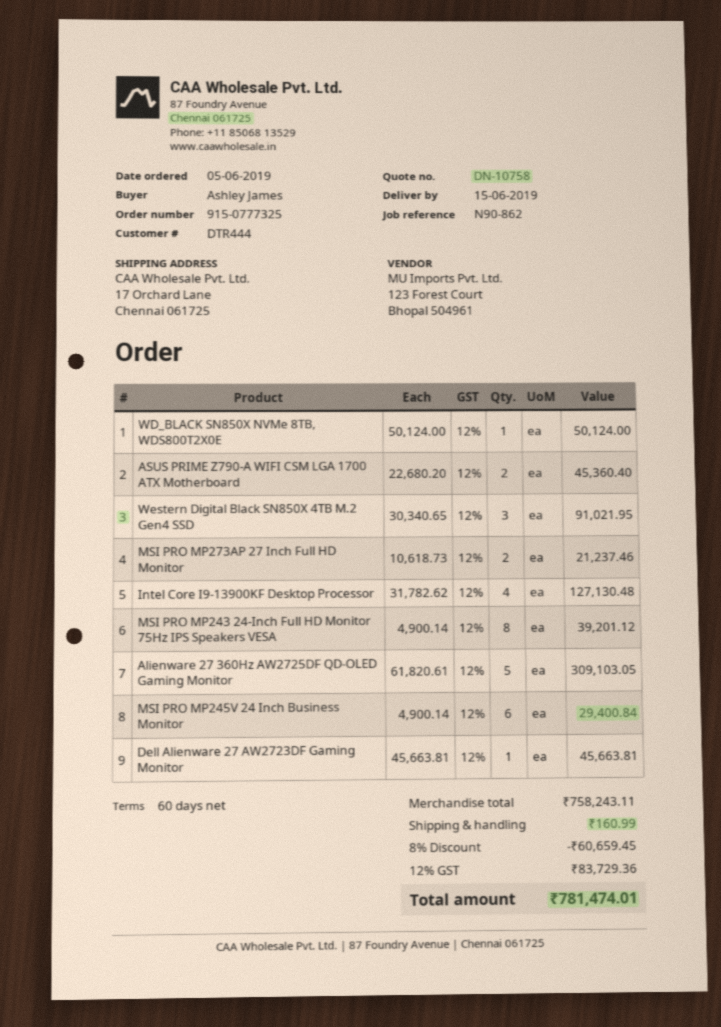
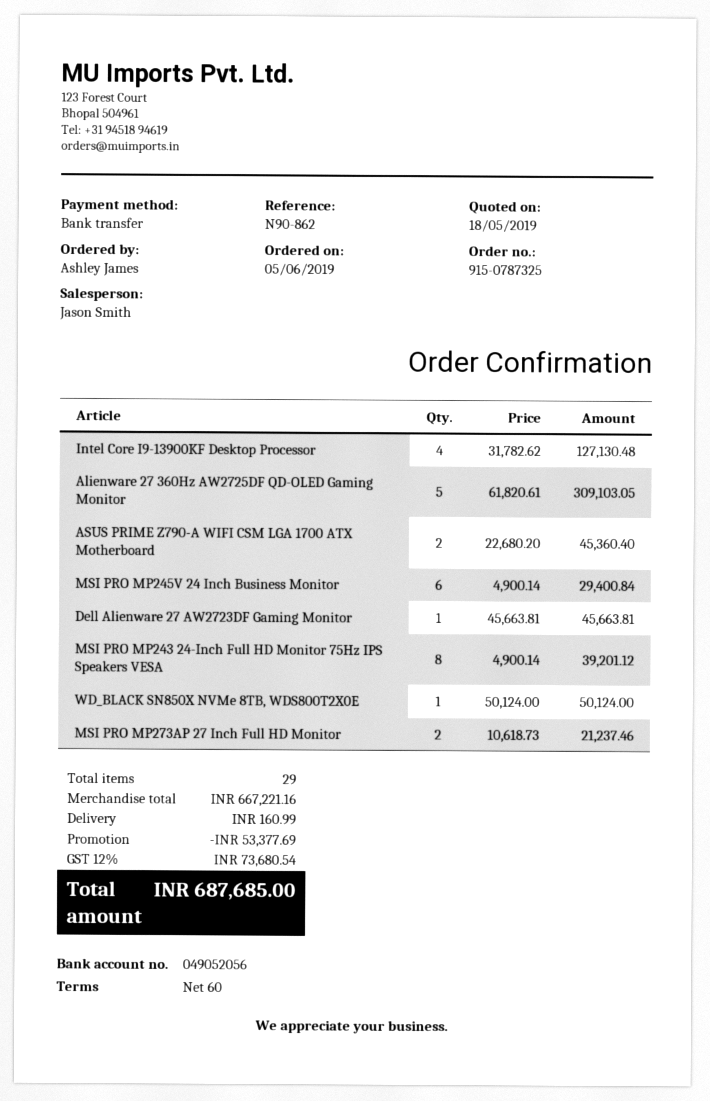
order number: 915-0777325 -> 915-0787325
Western Digital Black SN850X 4TB M.2 Gen4 SSD: 3 x 30340.65 = 91021.95 -> none
subtotal: 758243.11 -> 667221.16
discount: 60659.45 -> 53377.69
tax: 12% = 83729.36 -> 12% = 73680.54
total: 781474.01 -> 687685.00

